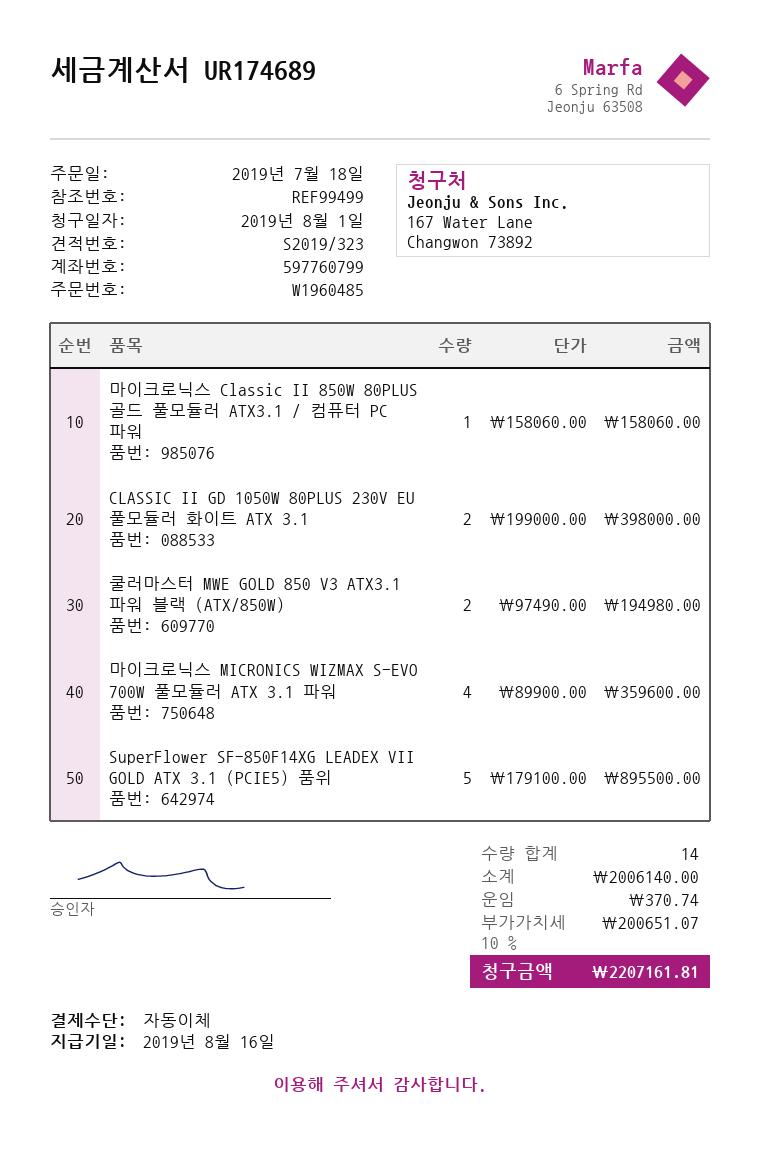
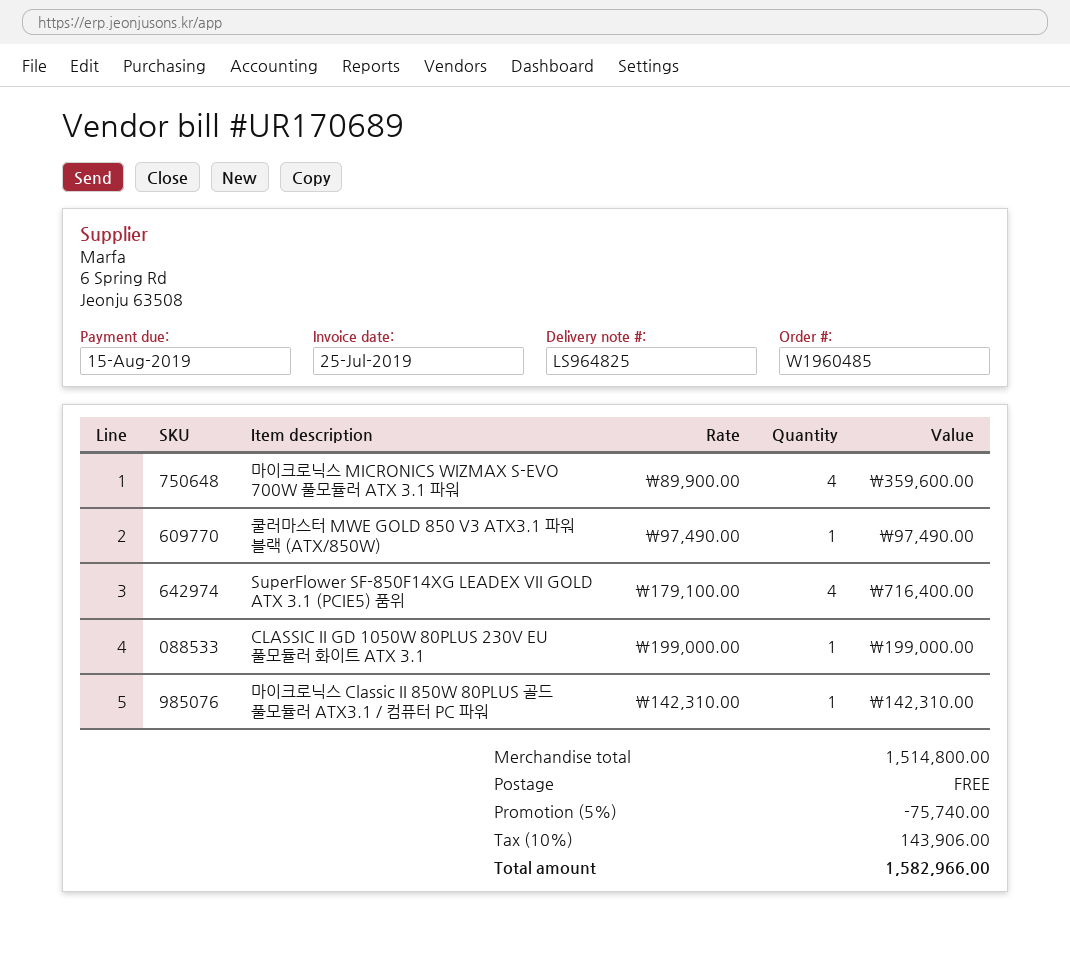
invoice number: UR174689 -> UR170689
invoice date: 2019-08-01 -> 2019-07-25
due date: 2019-08-16 -> 2019-08-15
마이크로닉스 Classic II 850W 80PLUS 골드 풀모듈러 ATX3.1 / 컴퓨터 PC 파워: 1 x 158060.00 = 158060.00 -> 1 x 142310.00 = 142310.00
CLASSIC II GD 1050W 80PLUS 230V EU 풀모듈러 화이트 ATX 3.1: 2 x 199000.00 = 398000.00 -> 1 x 199000.00 = 199000.00
쿨러마스터 MWE GOLD 850 V3 ATX3.1 파워 블랙 (ATX/850W): 2 x 97490.00 = 194980.00 -> 1 x 97490.00 = 97490.00
SuperFlower SF-850F14XG LEADEX VII GOLD ATX 3.1 (PCIE5) 품위: 5 x 179100.00 = 895500.00 -> 4 x 179100.00 = 716400.00
subtotal: 2006140.00 -> 1514800.00
discount: none -> 5% = 75740.00
shipping: 370.74 -> 0.00
tax: 10% = 200651.07 -> 10% = 143906.00
total: 2207161.81 -> 1582966.00

